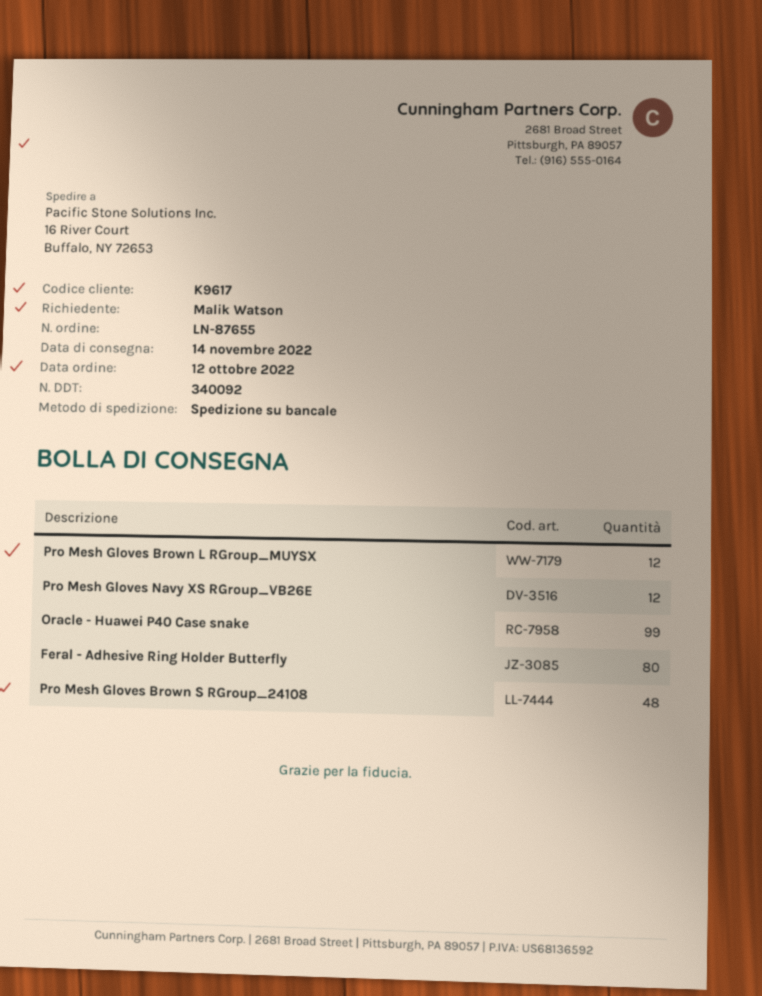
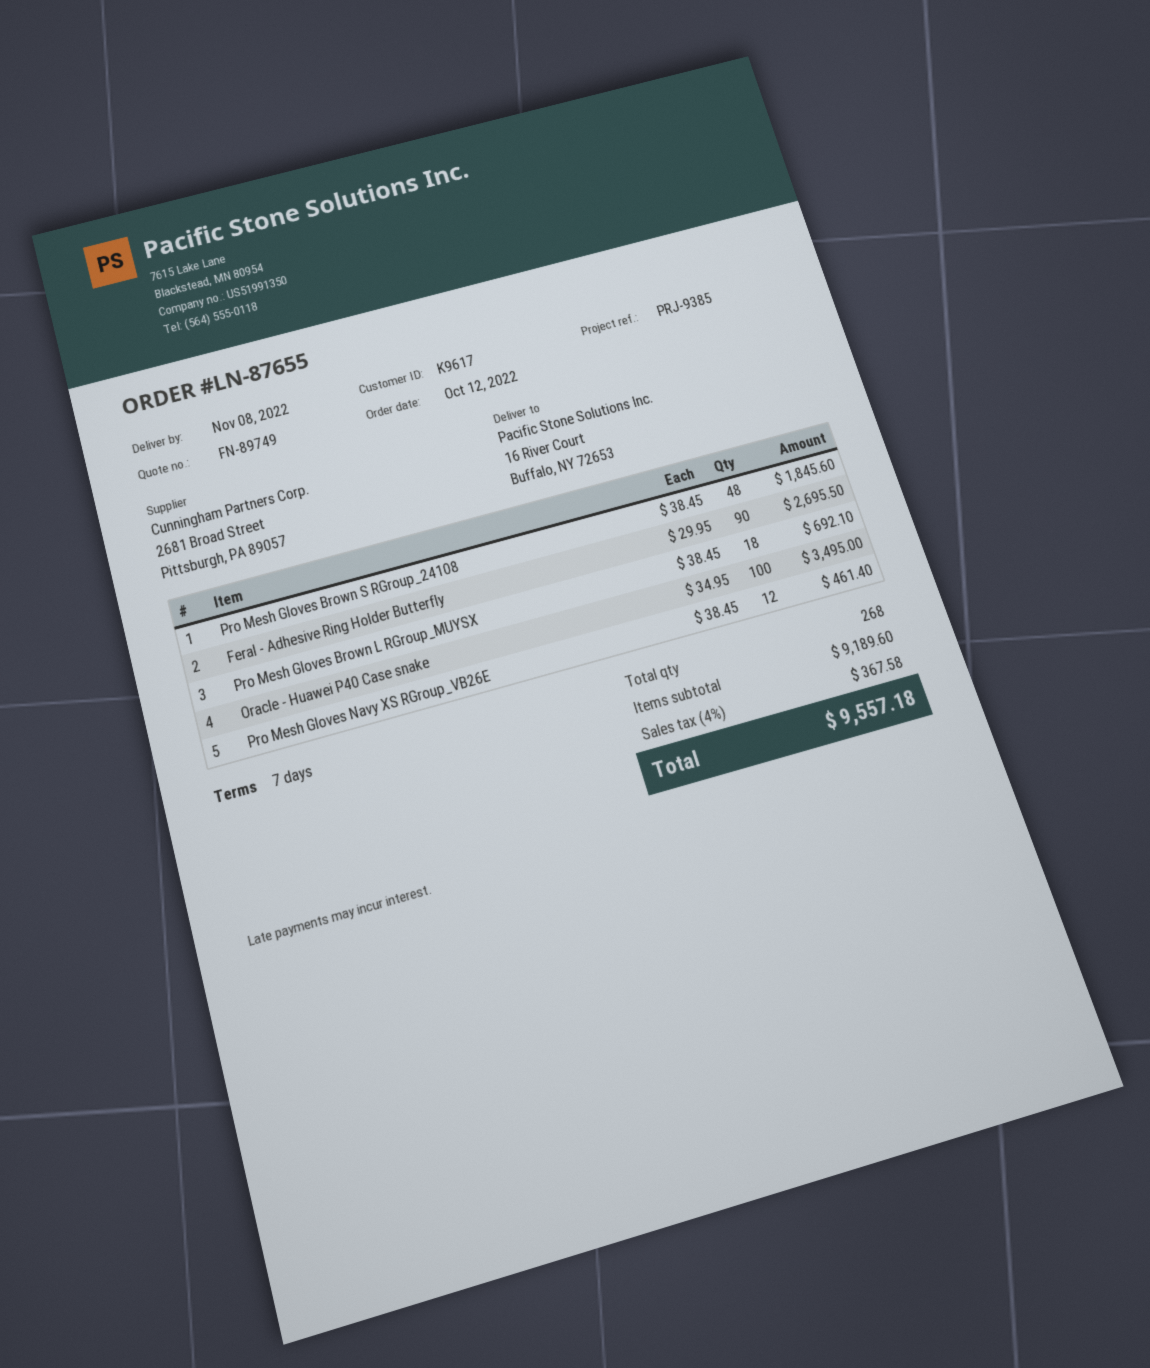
delivery date: 2022-11-14 -> 2022-11-08
Pro Mesh Gloves Brown L RGroup_MUYSX: 12 -> 18
Oracle - Huawei P40 Case snake: 99 -> 100
Feral - Adhesive Ring Holder Butterfly: 80 -> 90

